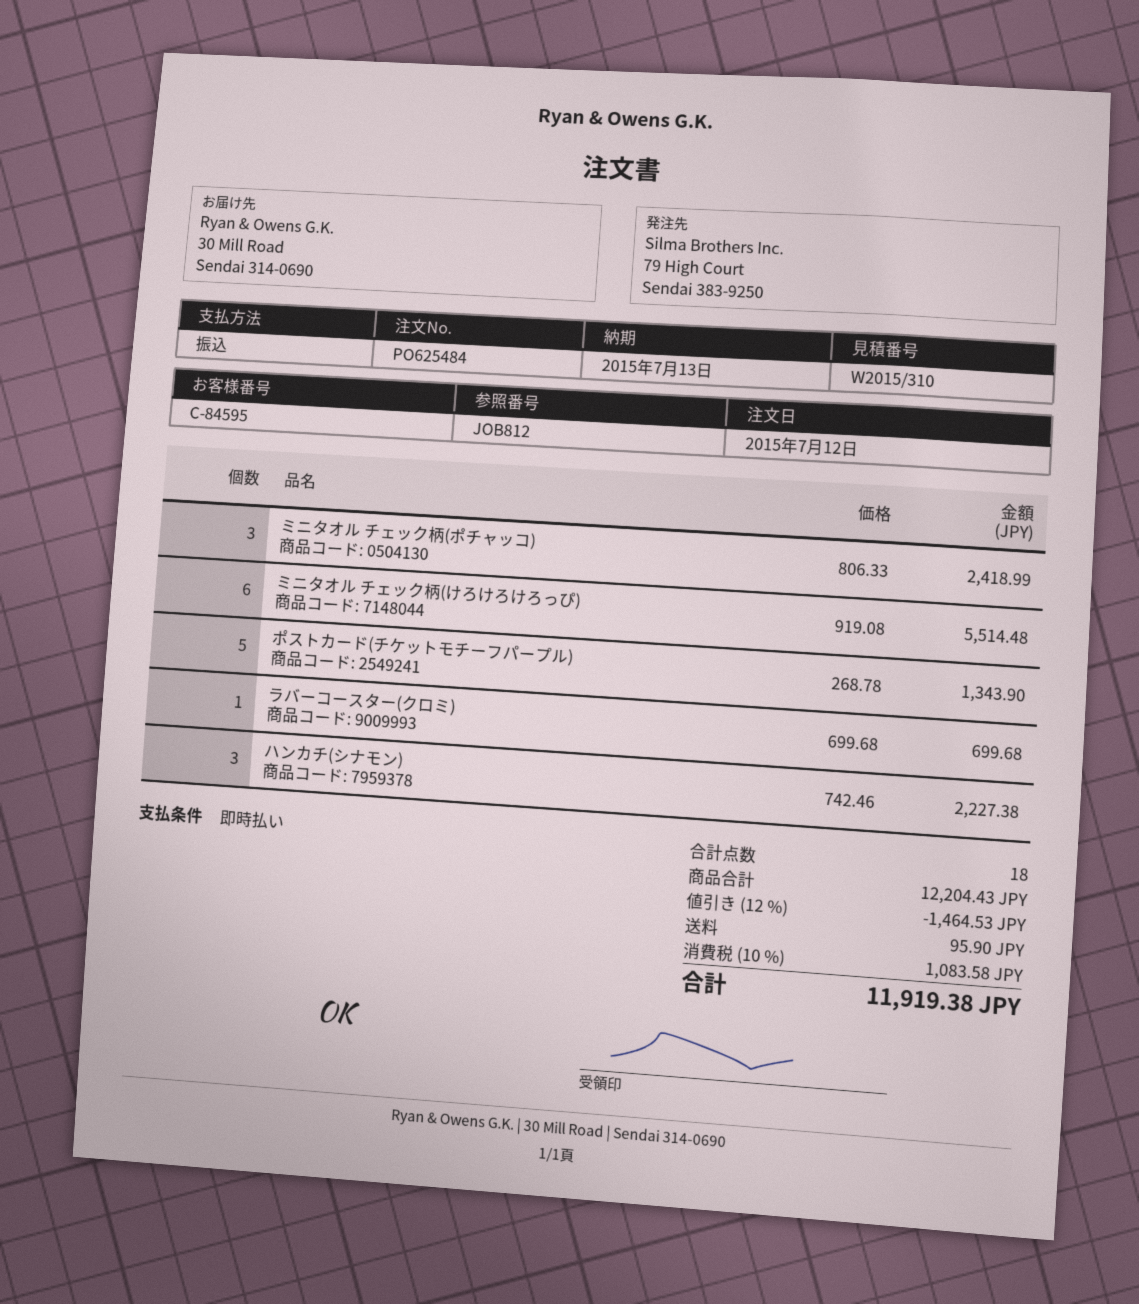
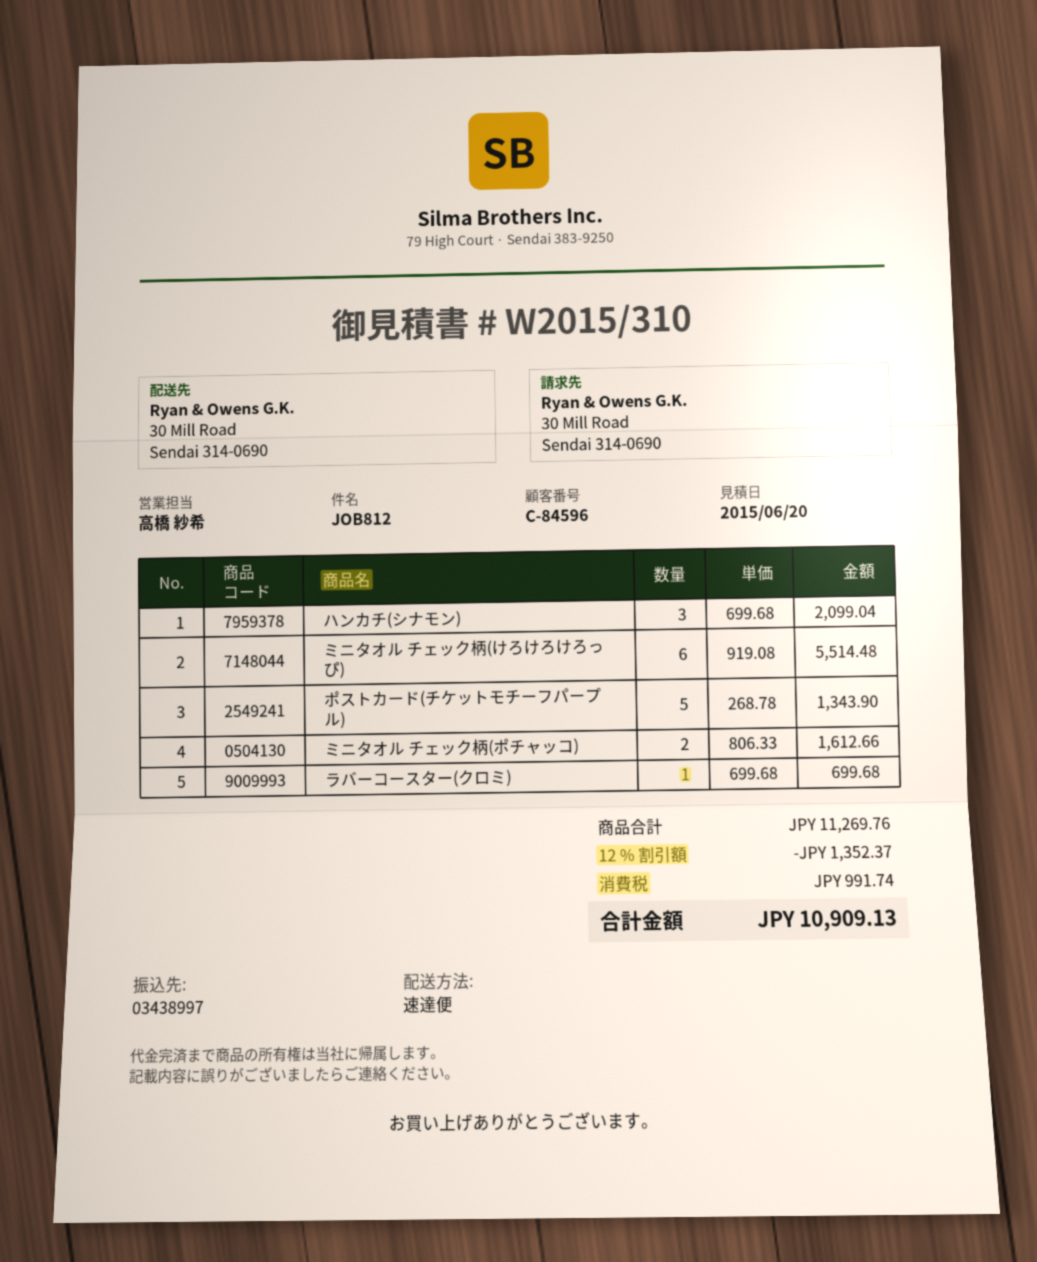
customer number: C-84595 -> C-84596
ミニタオル チェック柄(ポチャッコ): 3 x 806.33 = 2418.99 -> 2 x 806.33 = 1612.66
ハンカチ(シナモン): 3 x 742.46 = 2227.38 -> 3 x 699.68 = 2099.04
subtotal: 12204.43 -> 11269.76
discount: 12% = 1464.53 -> 12% = 1352.37
shipping: 95.90 -> none
tax: 1083.58 -> 991.74
total: 11919.38 -> 10909.13

